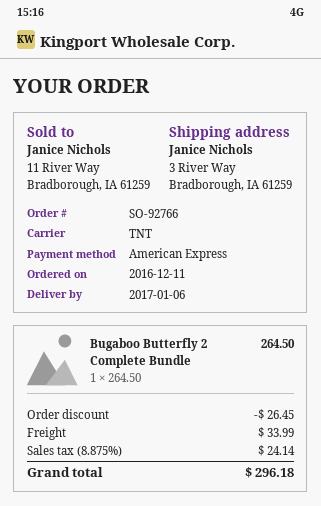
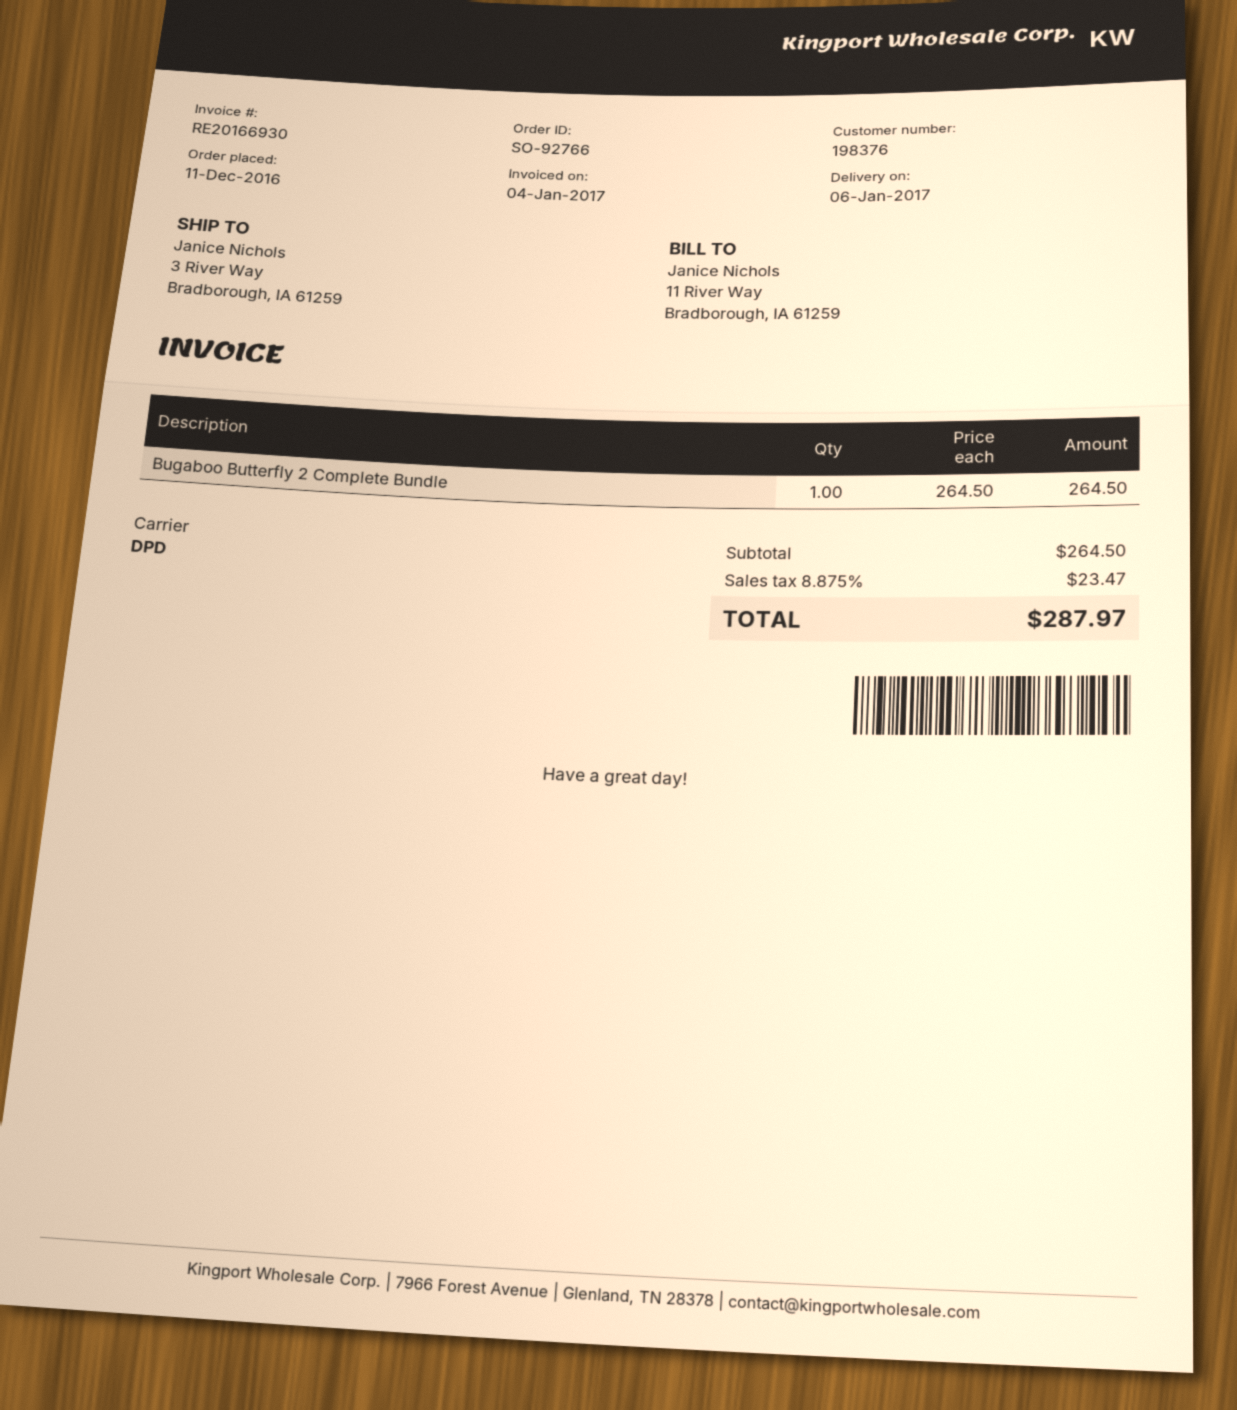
shipping method: TNT -> DPD
discount: 26.45 -> none
shipping: 33.99 -> none
tax: 8.875% = 24.14 -> 8.875% = 23.47
total: 296.18 -> 287.97

